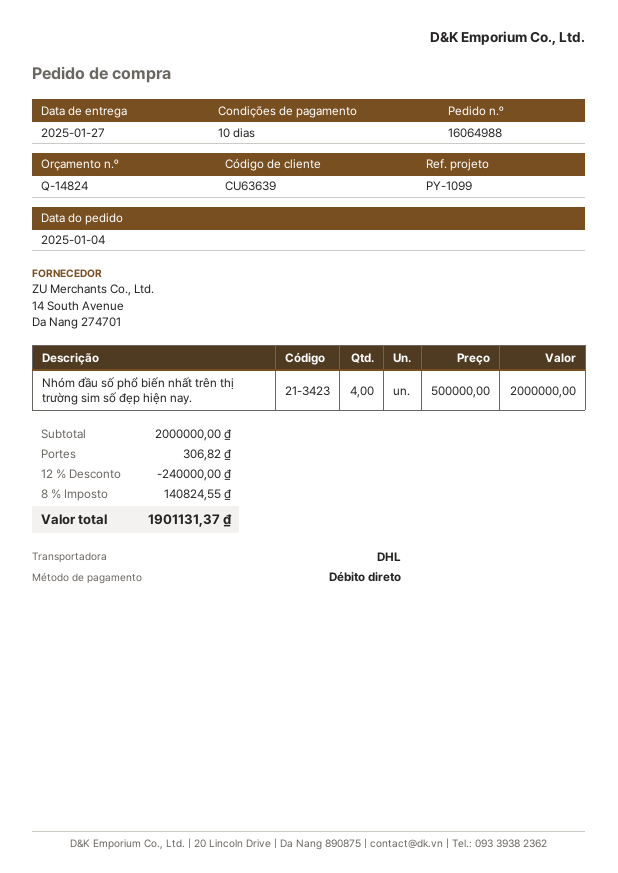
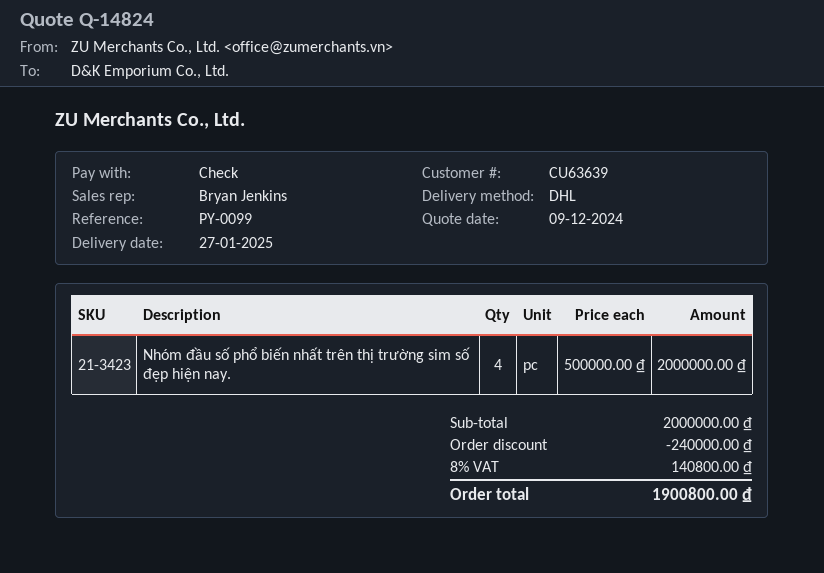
reference: PY-1099 -> PY-0099
payment method: direct debit -> cheque
shipping: 306.82 -> none
tax: 8% = 140824.55 -> 8% = 140800.00
total: 1901131.37 -> 1900800.00

